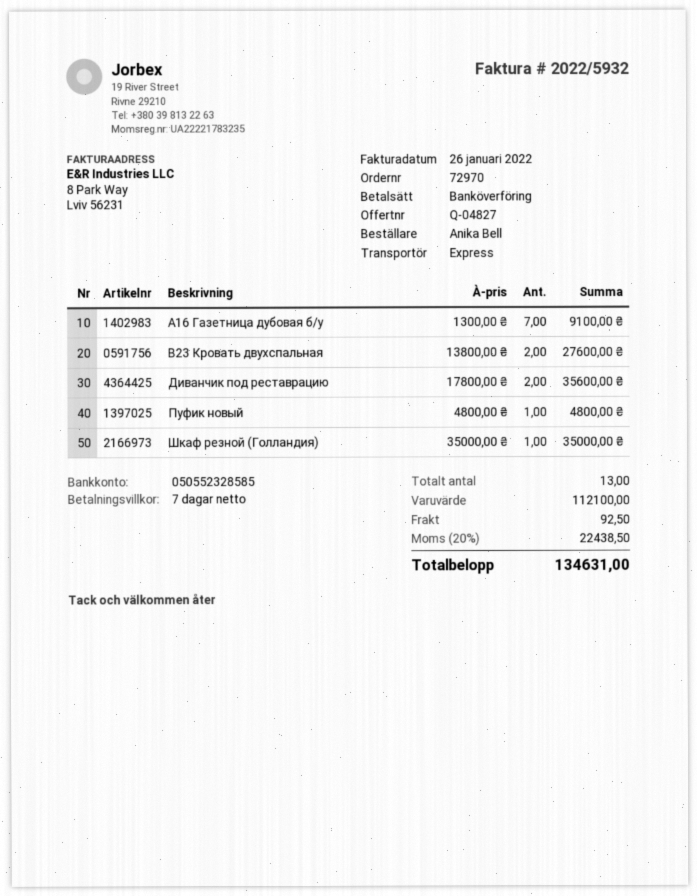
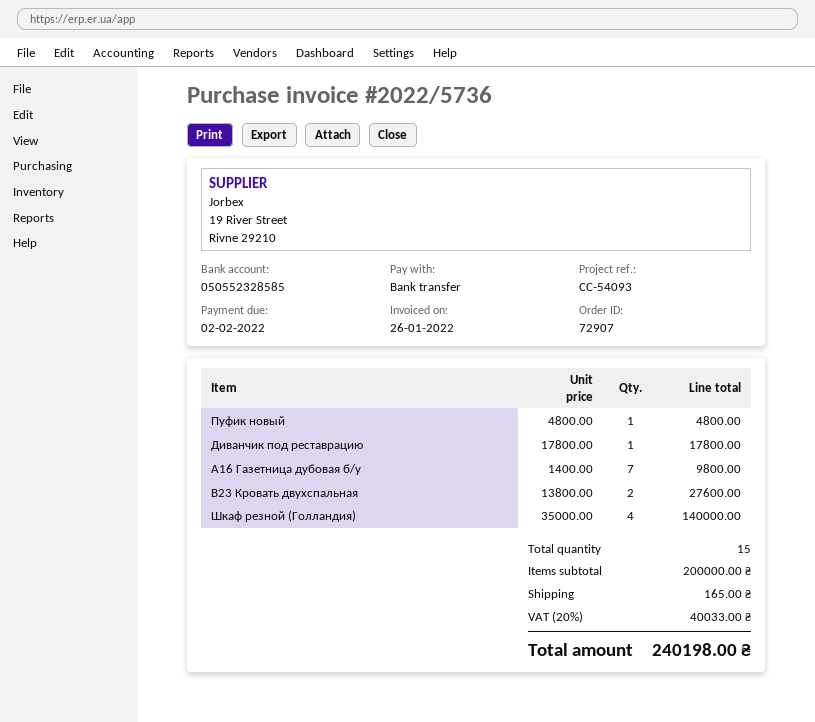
order number: 72970 -> 72907
invoice number: 2022/5932 -> 2022/5736
А16 Газетница дубовая б/у: 7 x 1300.00 = 9100.00 -> 7 x 1400.00 = 9800.00
Диванчик под реставрацию: 2 x 17800.00 = 35600.00 -> 1 x 17800.00 = 17800.00
Шкаф резной (Голландия): 1 x 35000.00 = 35000.00 -> 4 x 35000.00 = 140000.00
total quantity: 13 -> 15
subtotal: 112100.00 -> 200000.00
shipping: 92.50 -> 165.00
tax: 20% = 22438.50 -> 20% = 40033.00
total: 134631.00 -> 240198.00

